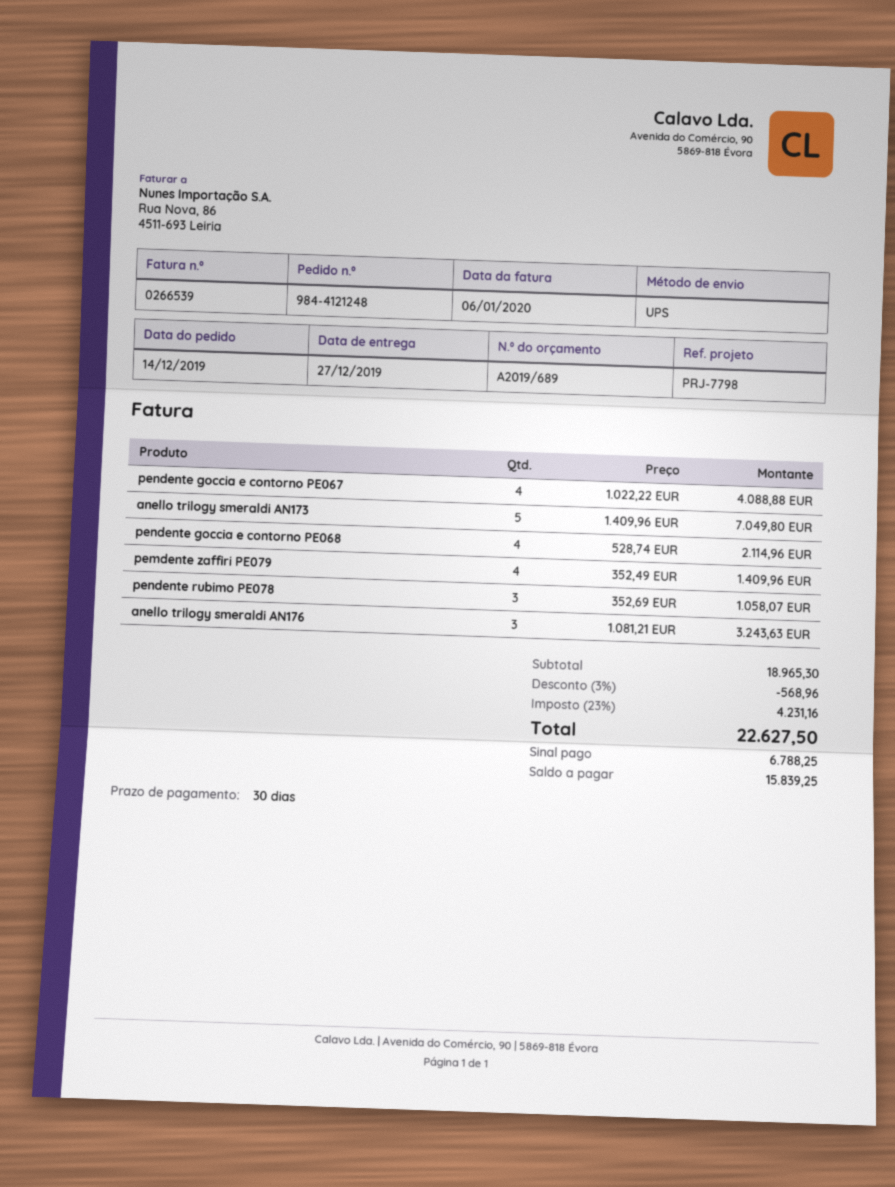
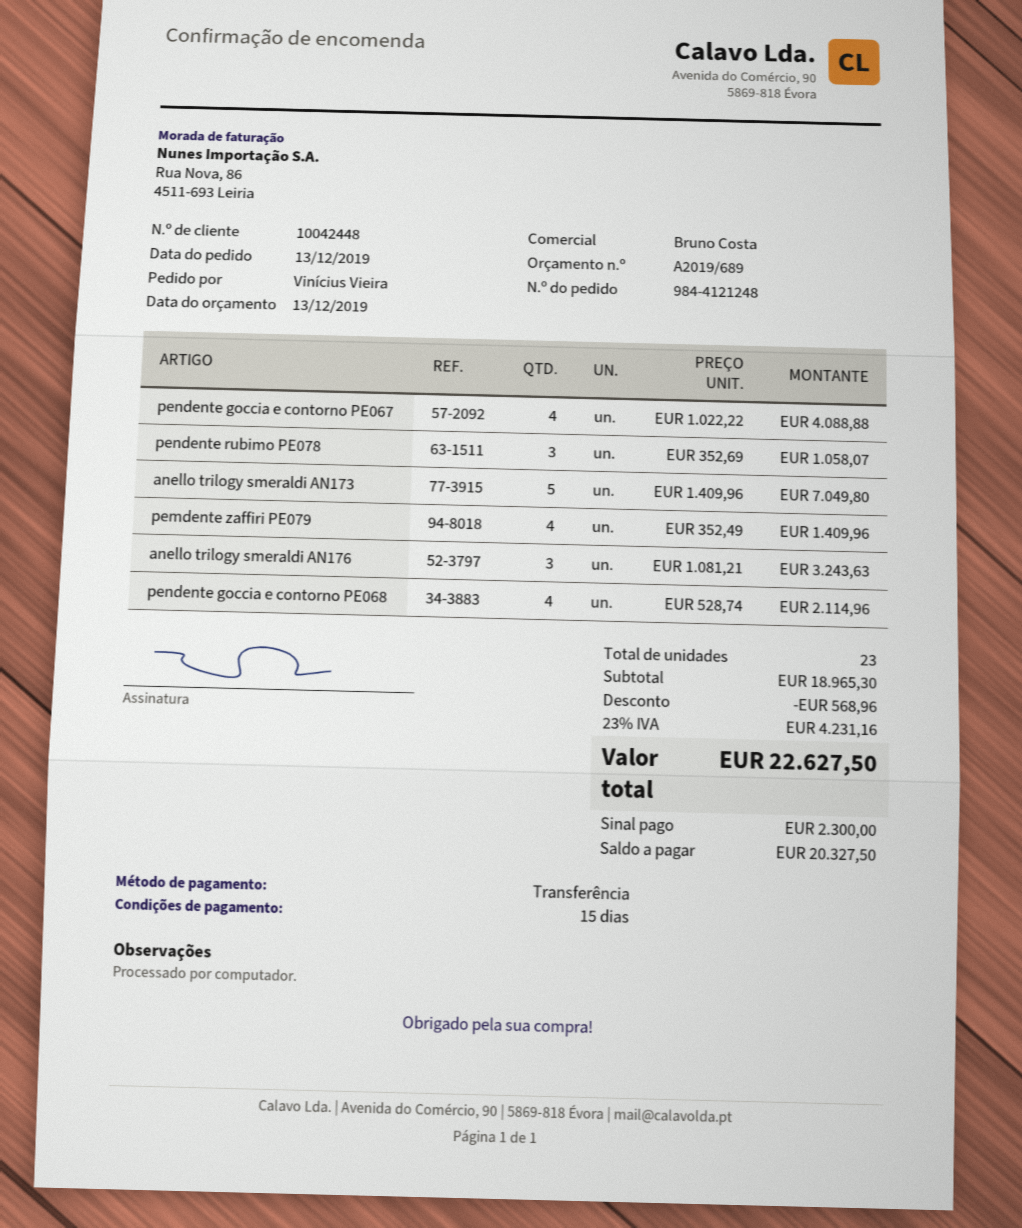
order date: 2019-12-14 -> 2019-12-13
payment terms: 30 days -> 15 days
deposit: 6788.25 -> 2300.00
balance: 15839.25 -> 20327.50

